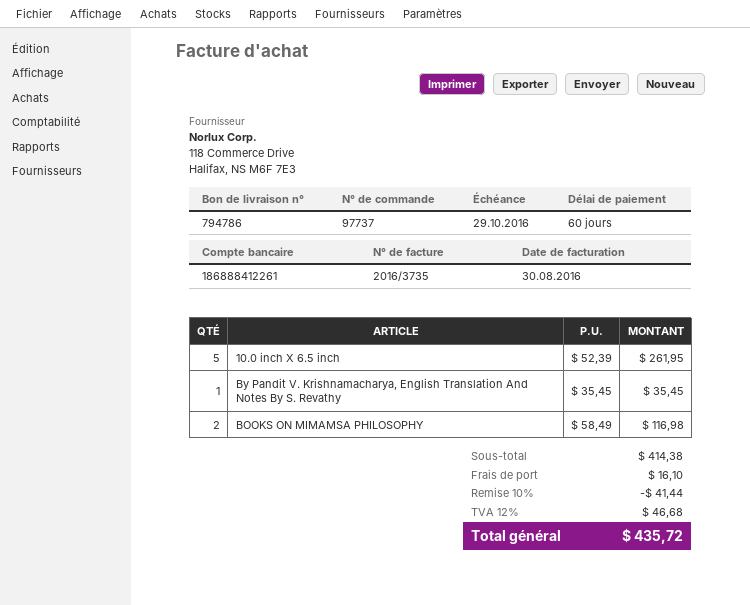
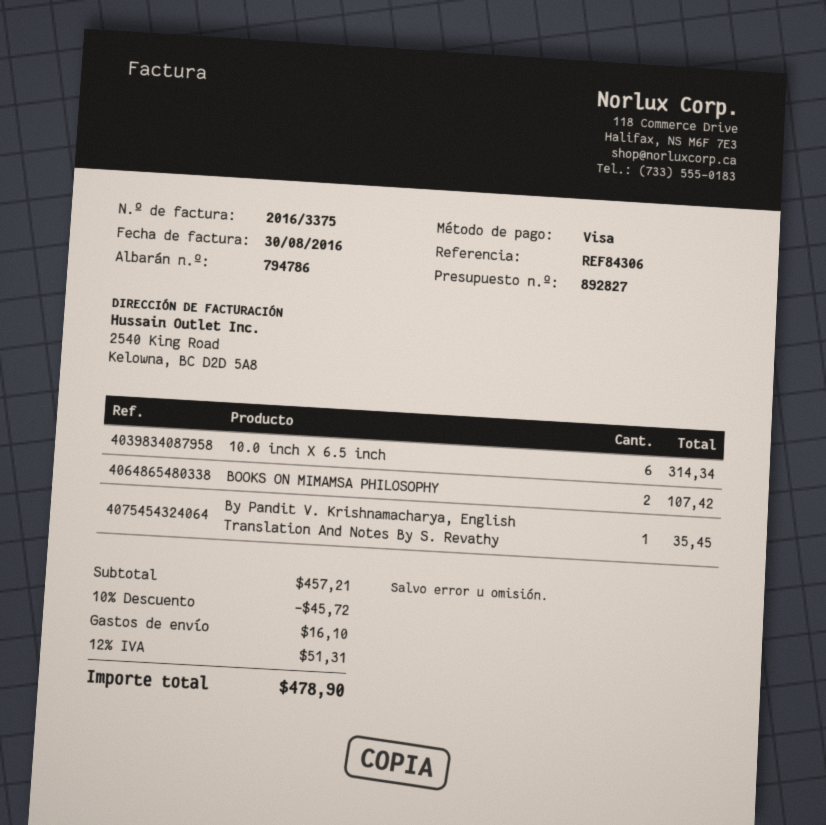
invoice number: 2016/3735 -> 2016/3375
10.0 inch X 6.5 inch: 5 for 261.95 -> 6 for 314.34
BOOKS ON MIMAMSA PHILOSOPHY: 2 for 116.98 -> 2 for 107.42
subtotal: 414.38 -> 457.21
discount: 10% = 41.44 -> 10% = 45.72
tax: 12% = 46.68 -> 12% = 51.31
total: 435.72 -> 478.90

